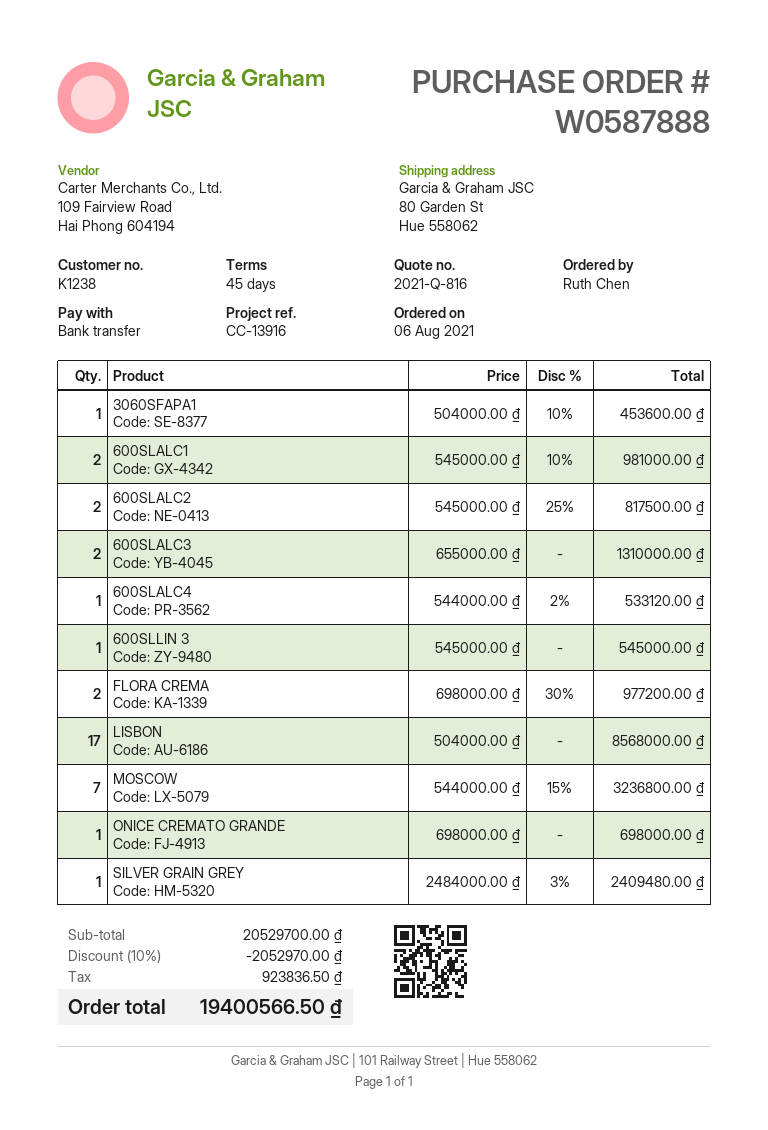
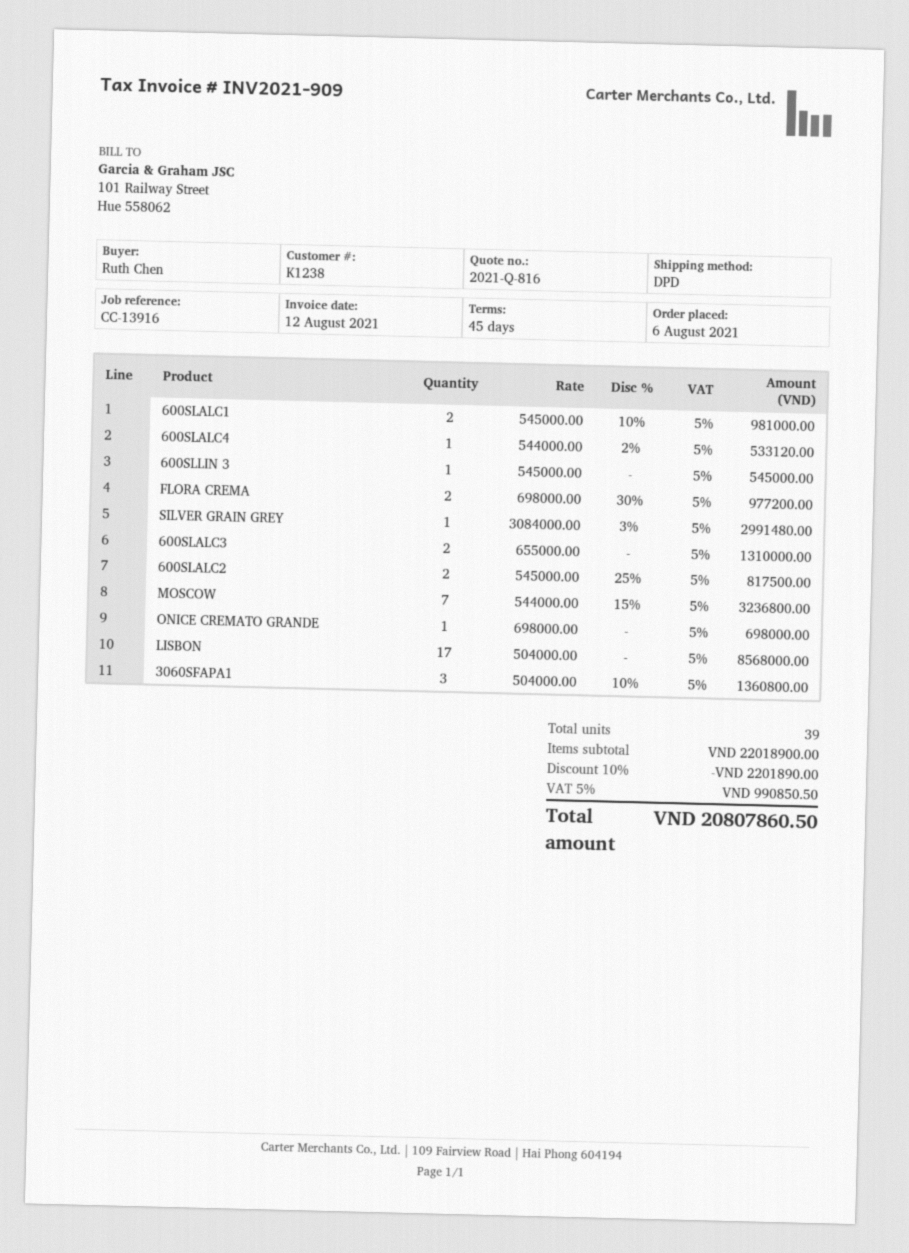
3060SFAPA1: 1 x 504000.00 - 10% = 453600.00 -> 3 x 504000.00 - 10% = 1360800.00
SILVER GRAIN GREY: 1 x 2484000.00 - 3% = 2409480.00 -> 1 x 3084000.00 - 3% = 2991480.00
subtotal: 20529700.00 -> 22018900.00
discount: 10% = 2052970.00 -> 10% = 2201890.00
tax: 923836.50 -> 990850.50
total: 19400566.50 -> 20807860.50

